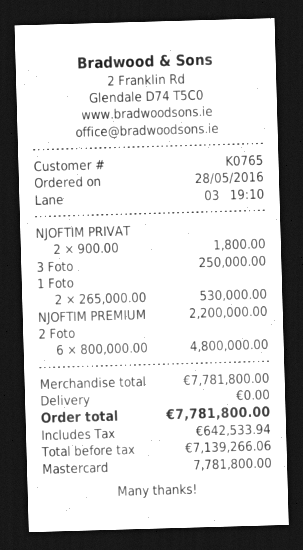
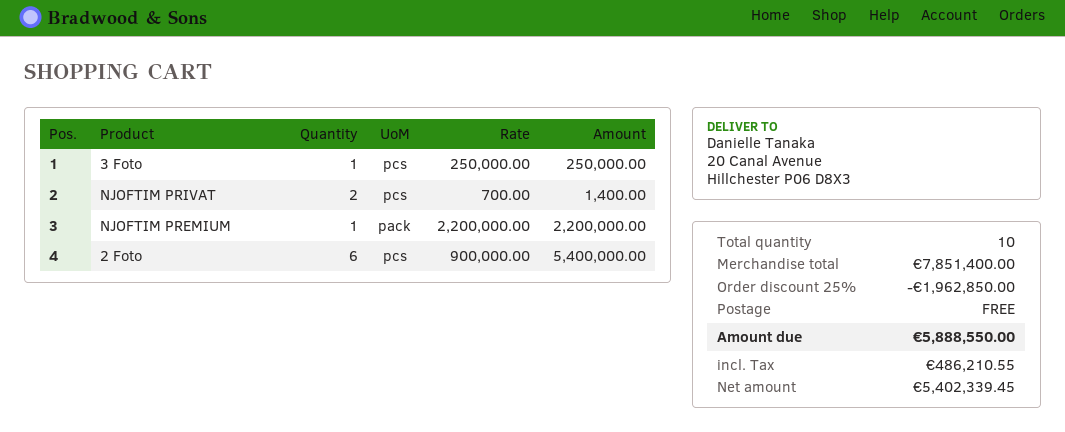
NJOFTIM PRIVAT: 2 x 900.00 = 1800.00 -> 2 x 700.00 = 1400.00
1 Foto: 2 x 265000.00 = 530000.00 -> none
2 Foto: 6 x 800000.00 = 4800000.00 -> 6 x 900000.00 = 5400000.00
subtotal: 7781800.00 -> 7851400.00
discount: none -> 25% = 1962850.00
net: 7139266.06 -> 5402339.45
tax: 642533.94 -> 486210.55
total: 7781800.00 -> 5888550.00

